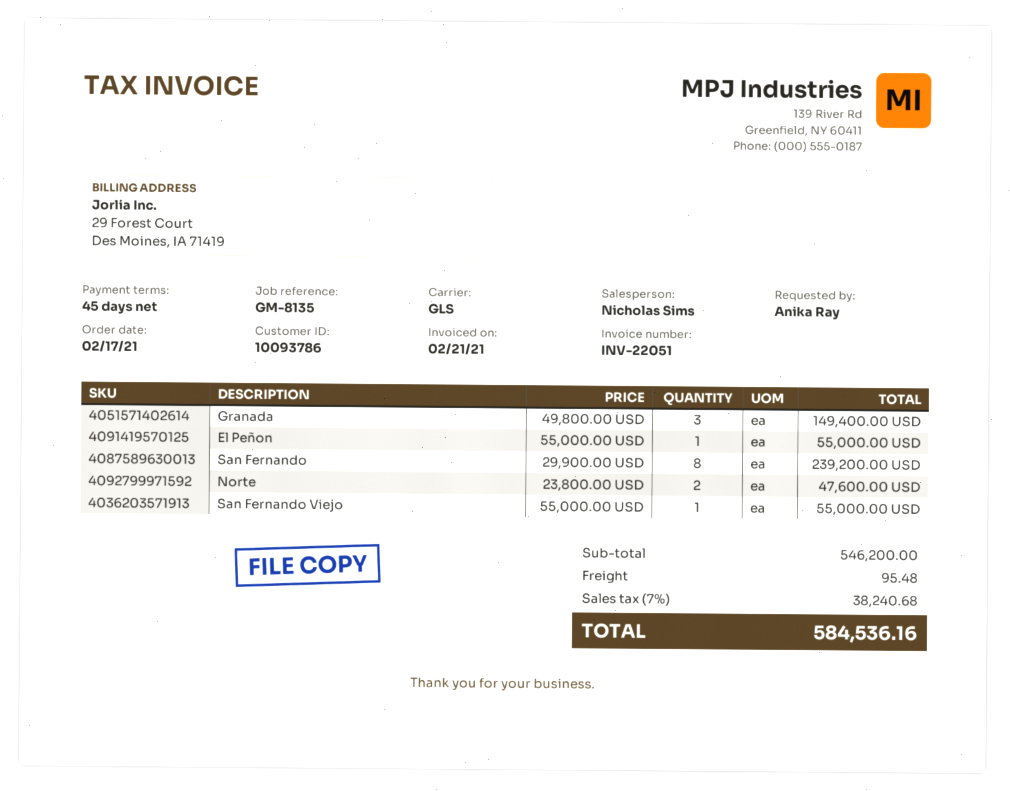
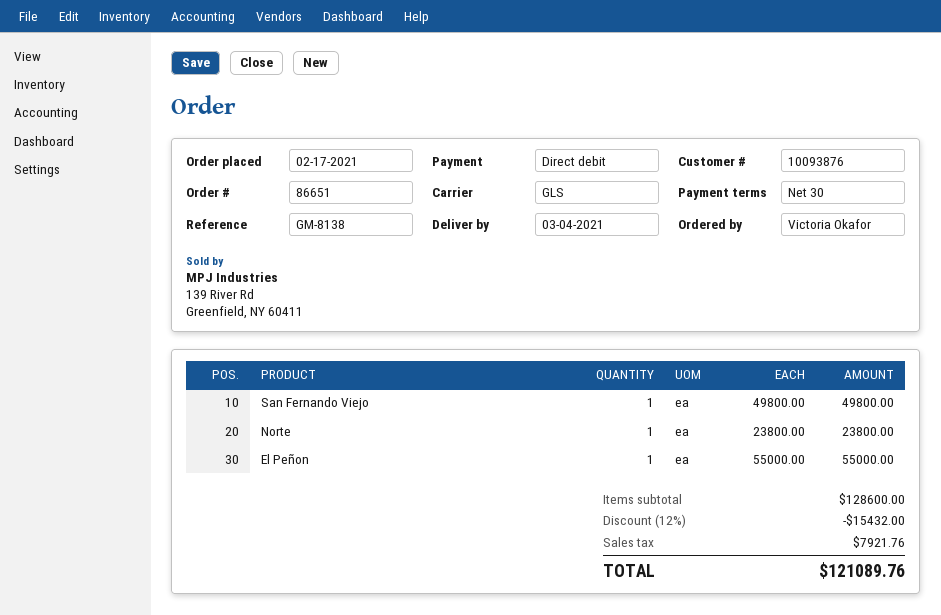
payment terms: 45 days -> 30 days
customer number: 10093786 -> 10093876
reference: GM-8135 -> GM-8138
ordered by: Anika Ray -> Victoria Okafor
Granada: 3 x 49800.00 = 149400.00 -> none
San Fernando: 8 x 29900.00 = 239200.00 -> none
Norte: 2 x 23800.00 = 47600.00 -> 1 x 23800.00 = 23800.00
San Fernando Viejo: 1 x 55000.00 = 55000.00 -> 1 x 49800.00 = 49800.00
subtotal: 546200.00 -> 128600.00
discount: none -> 12% = 15432.00
shipping: 95.48 -> none
tax: 38240.68 -> 7921.76
total: 584536.16 -> 121089.76

